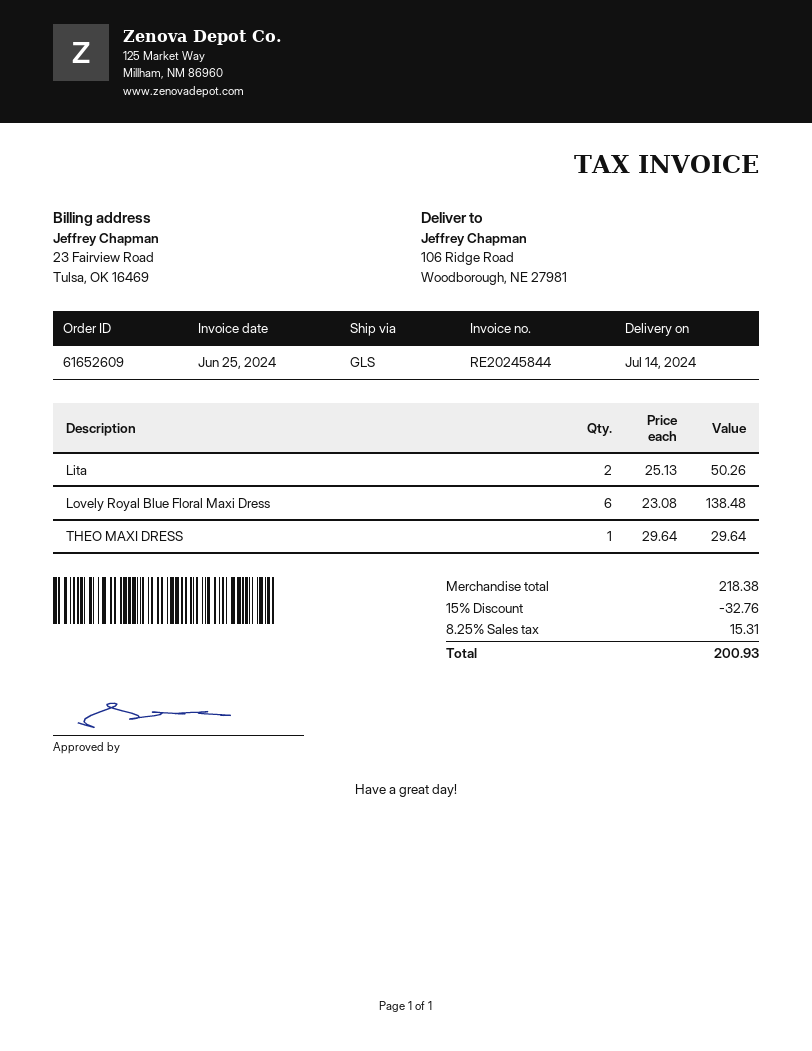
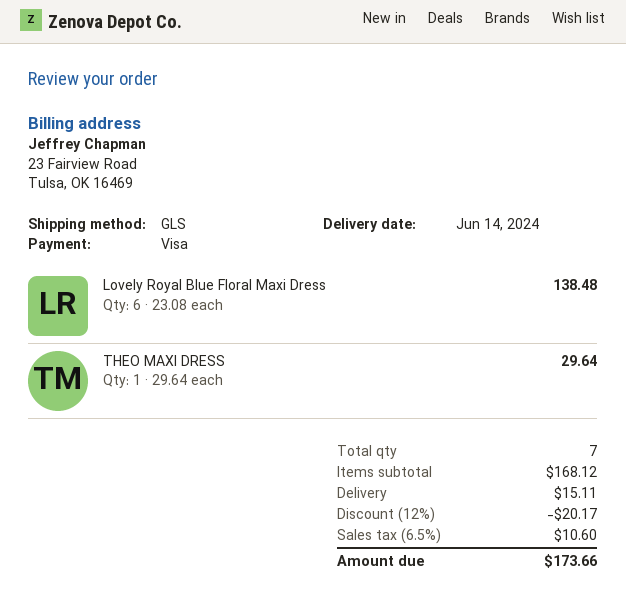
delivery date: 2024-07-14 -> 2024-06-14
Lita: 2 x 25.13 = 50.26 -> none
subtotal: 218.38 -> 168.12
discount: 15% = 32.76 -> 12% = 20.17
shipping: none -> 15.11
tax: 8.25% = 15.31 -> 6.5% = 10.60
total: 200.93 -> 173.66

